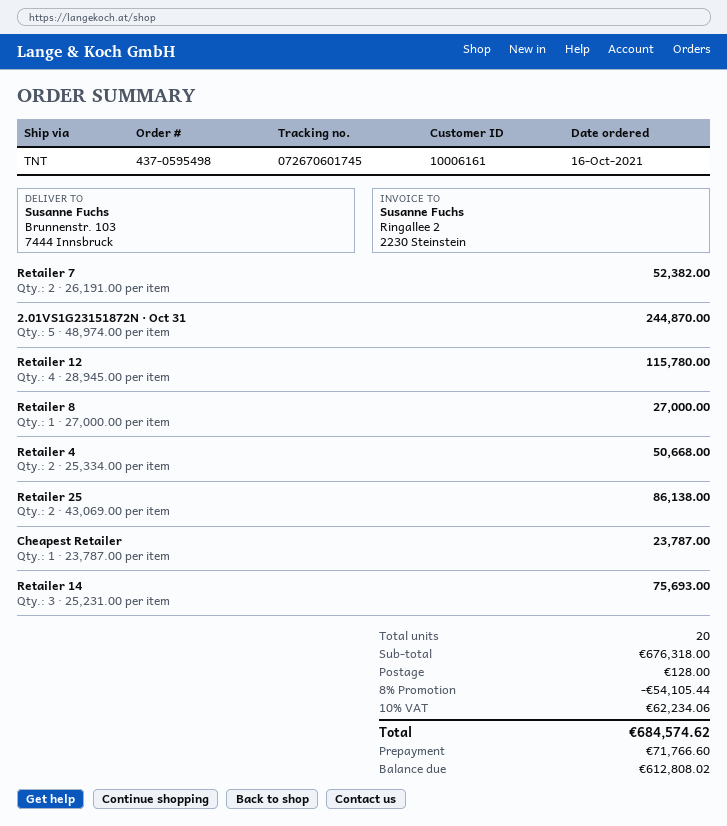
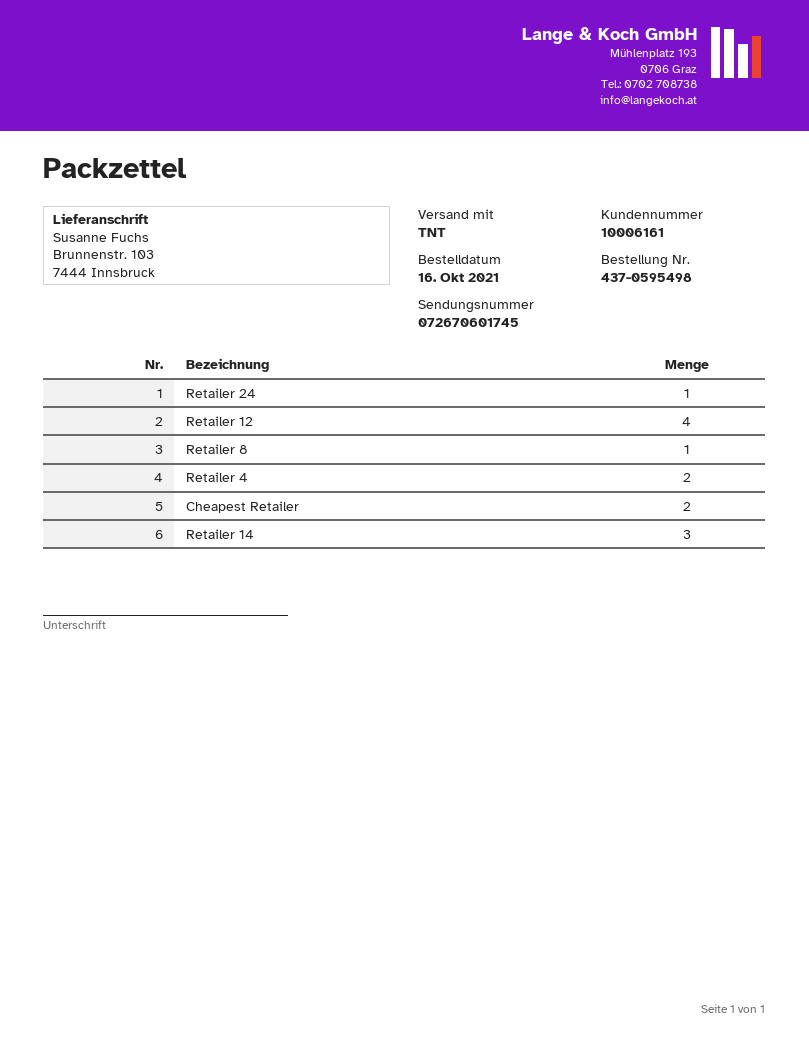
Retailer 7: 2 -> none
2.01VS1G23151872N · Oct 31: 5 -> none
Retailer 25: 2 -> none
Cheapest Retailer: 1 -> 2
Retailer 24: none -> 1

